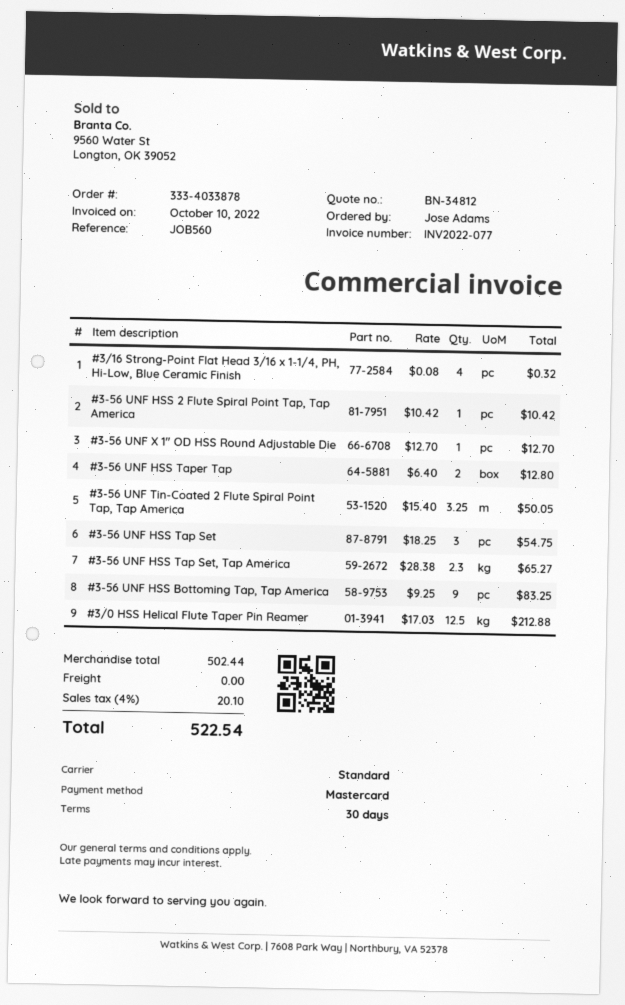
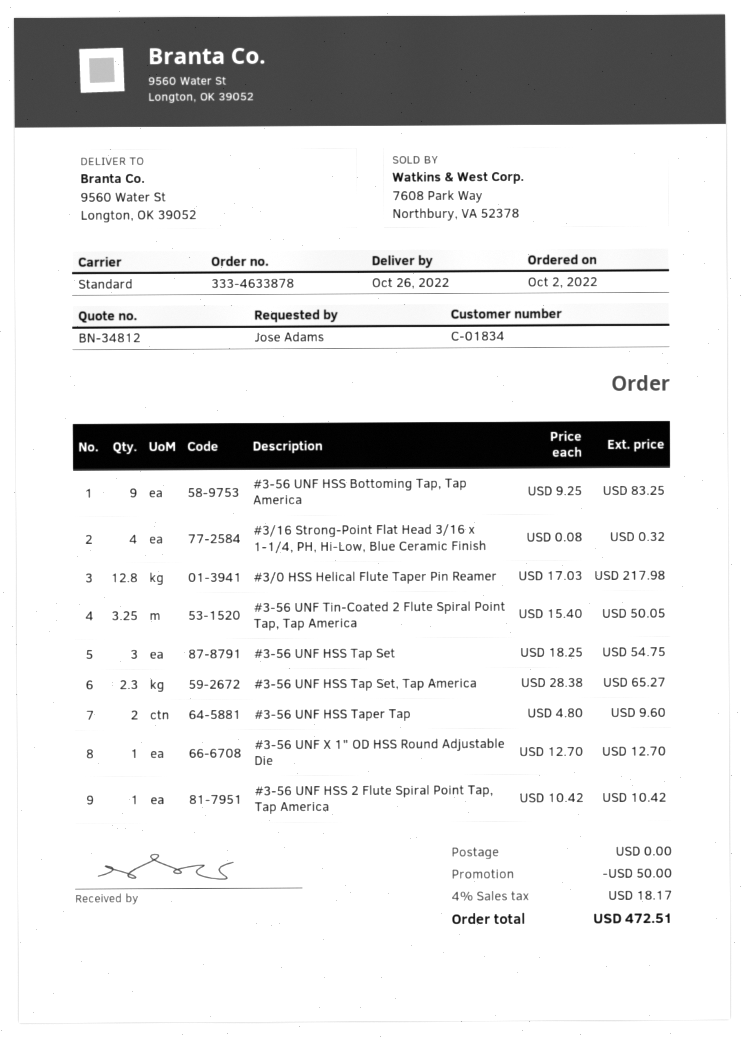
order number: 333-4033878 -> 333-4633878
#3-56 UNF HSS Taper Tap: 2 x 6.40 = 12.80 -> 2 x 4.80 = 9.60
#3/0 HSS Helical Flute Taper Pin Reamer: 12.5 x 17.03 = 212.88 -> 12.8 x 17.03 = 217.98
discount: none -> 50.00
tax: 4% = 20.10 -> 4% = 18.17
total: 522.54 -> 472.51

